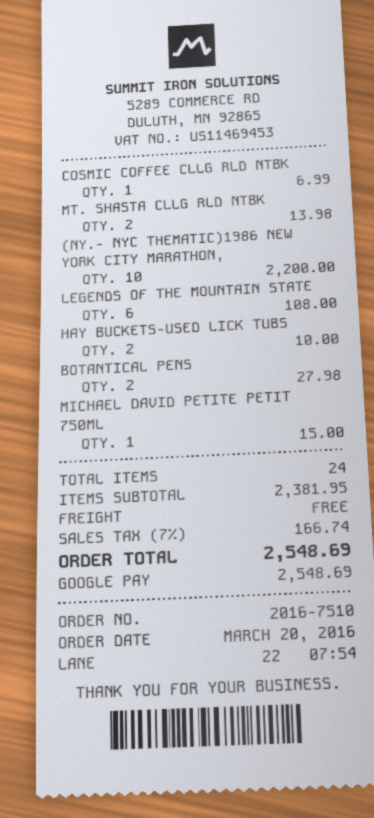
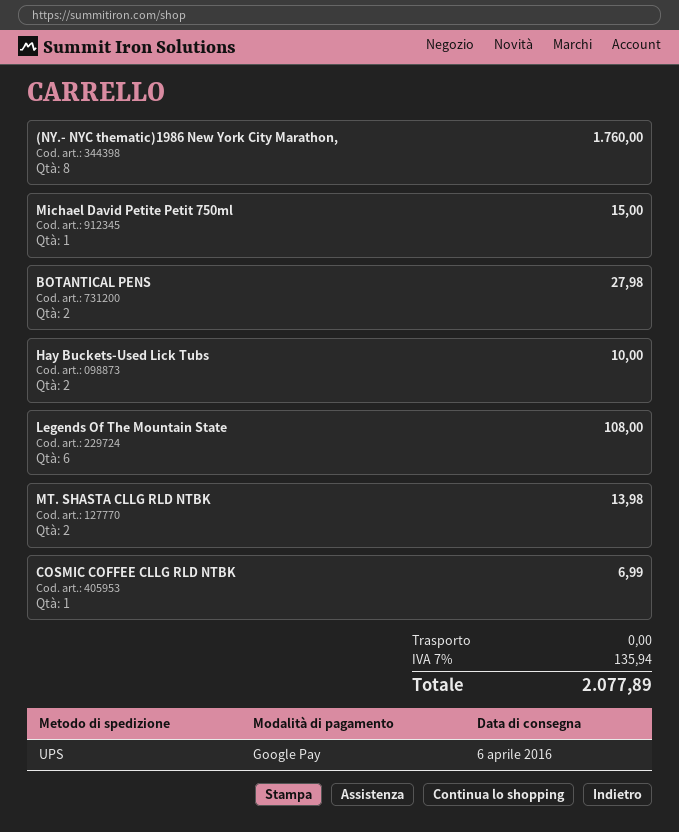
(NY.- NYC THEMATIC)1986 NEW YORK CITY MARATHON,: 10 for 2200.00 -> 8 for 1760.00
tax: 7% = 166.74 -> 7% = 135.94
total: 2548.69 -> 2077.89

